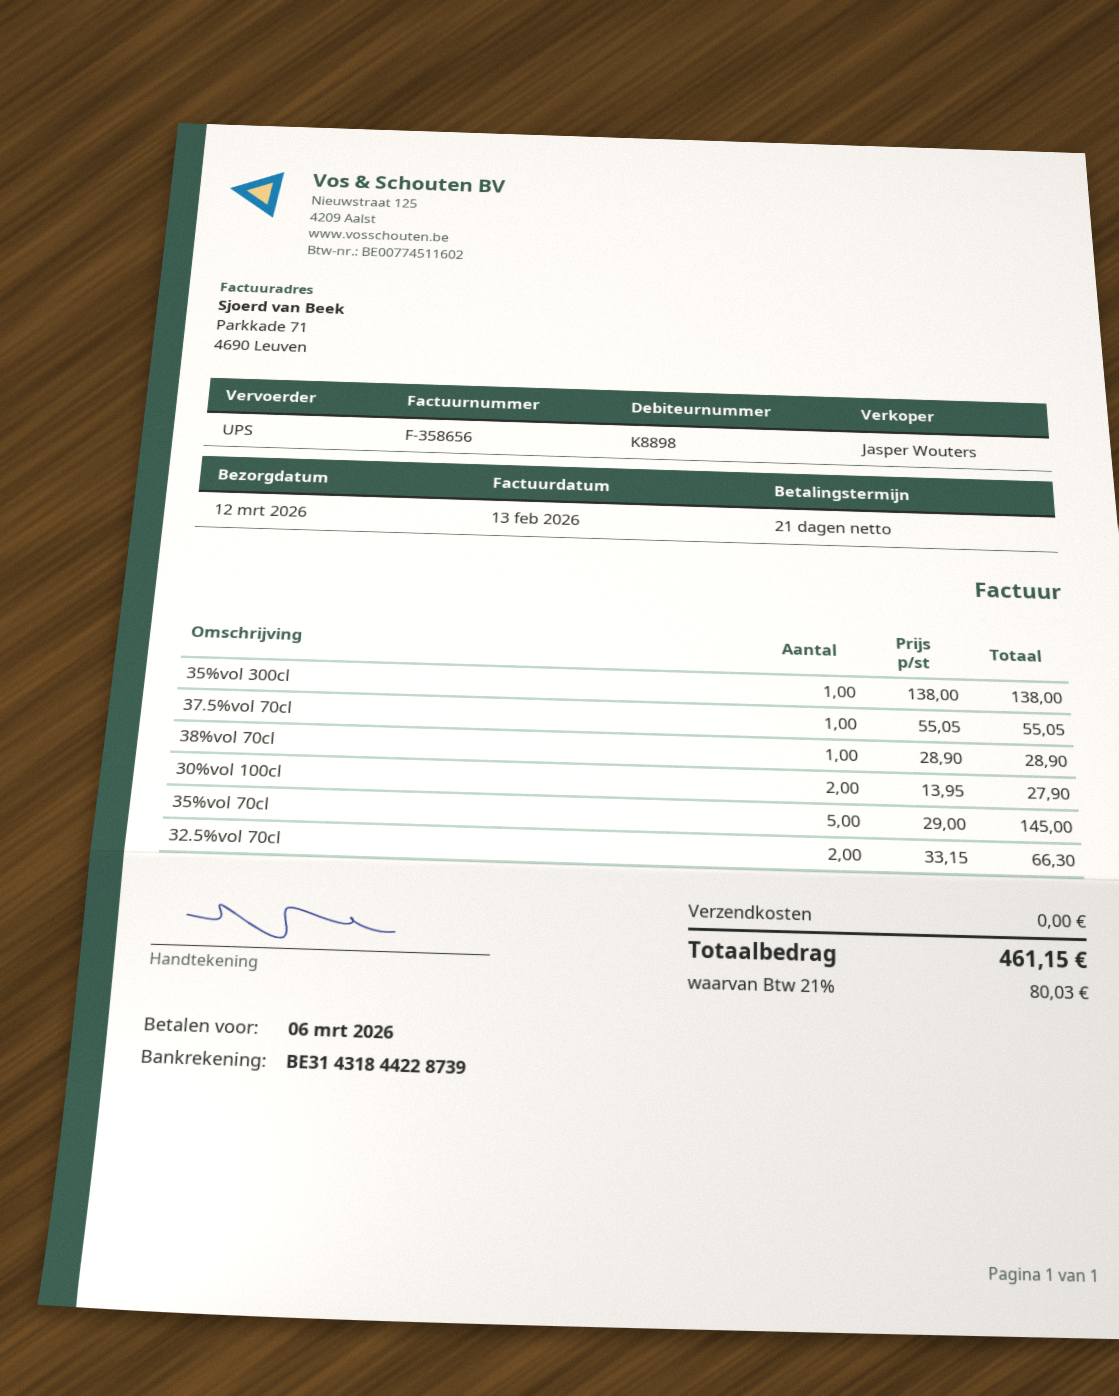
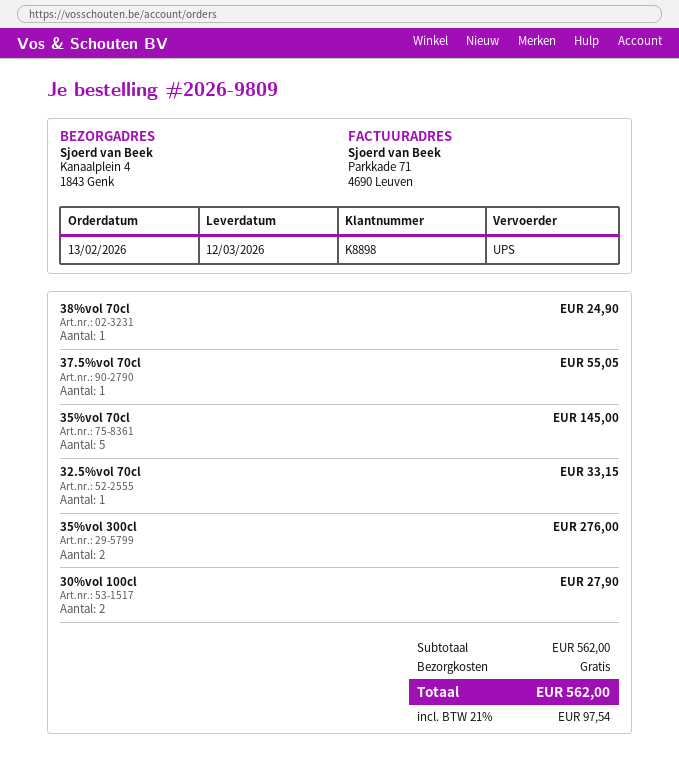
35%vol 300cl: 1 for 138.00 -> 2 for 276.00
38%vol 70cl: 1 for 28.90 -> 1 for 24.90
32.5%vol 70cl: 2 for 66.30 -> 1 for 33.15
tax: 21% = 80.03 -> 21% = 97.54
total: 461.15 -> 562.00

